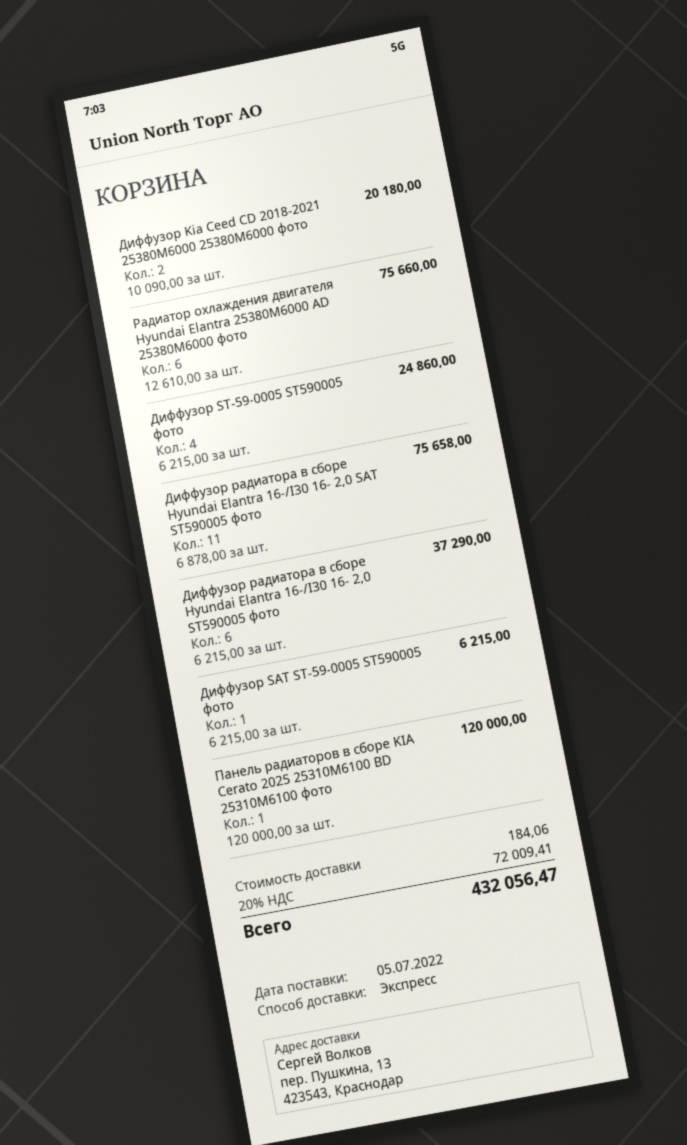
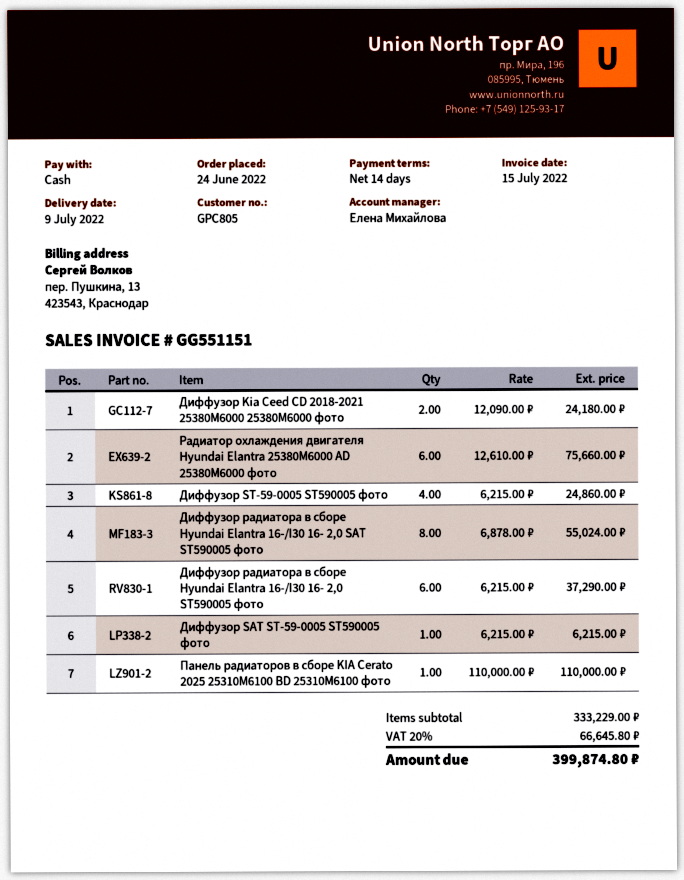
delivery date: 2022-07-05 -> 2022-07-09
Диффузор Kia Ceed СD 2018-2021 25380M6000 25380M6000 фото: 2 x 10090.00 = 20180.00 -> 2 x 12090.00 = 24180.00
Диффузор радиатора в сборе Hyundai Elantra 16-/I30 16- 2,0 SAT ST590005 фото: 11 x 6878.00 = 75658.00 -> 8 x 6878.00 = 55024.00
Панель радиаторов в сборе KIA Cerato 2025 25310M6100 BD 25310M6100 фото: 1 x 120000.00 = 120000.00 -> 1 x 110000.00 = 110000.00
shipping: 184.06 -> none
tax: 20% = 72009.41 -> 20% = 66645.80
total: 432056.47 -> 399874.80

